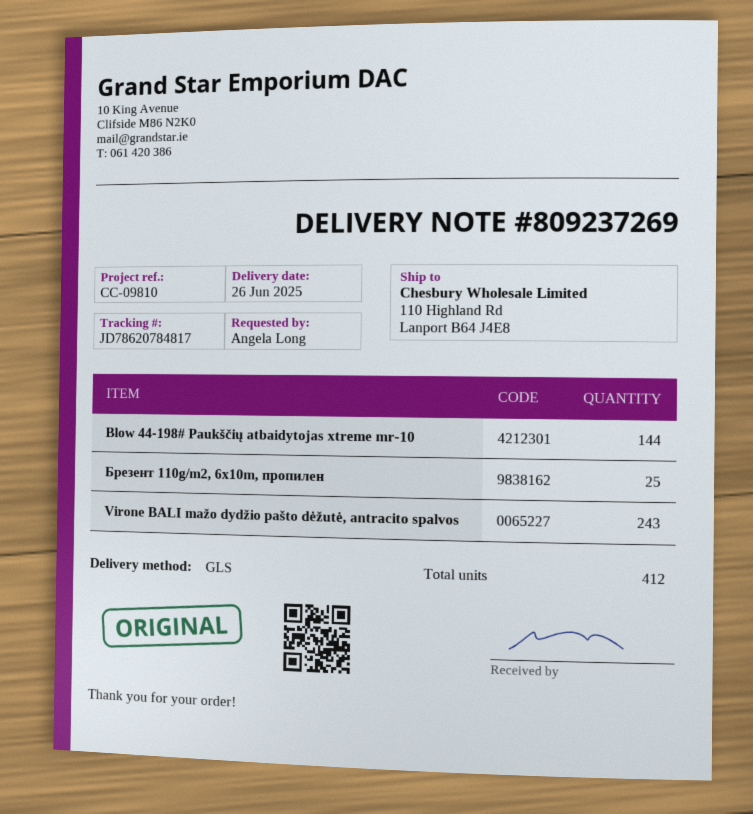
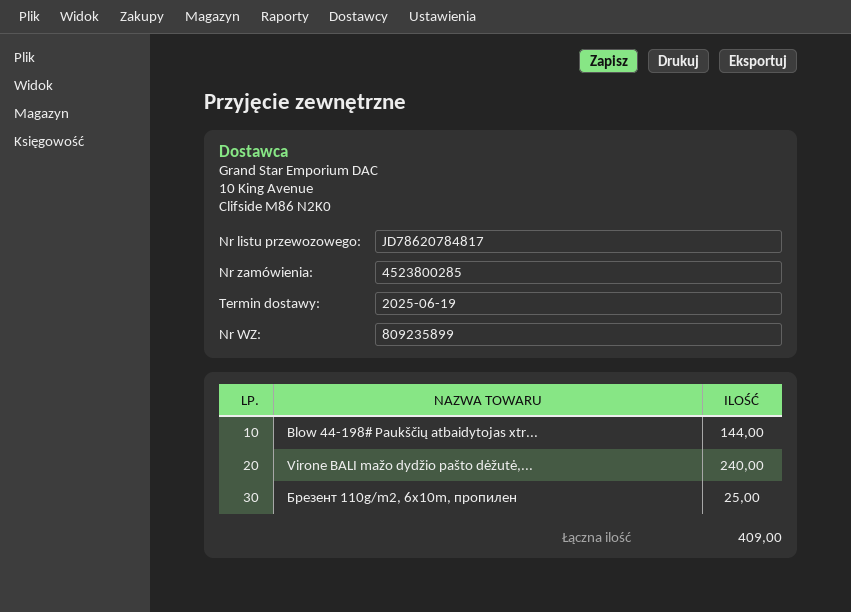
delivery note number: 809237269 -> 809235899
delivery date: 2025-06-26 -> 2025-06-19
Virone BALI mažo dydžio pašto dėžutė, antracito spalvos: 243 -> 240
total quantity: 412 -> 409

